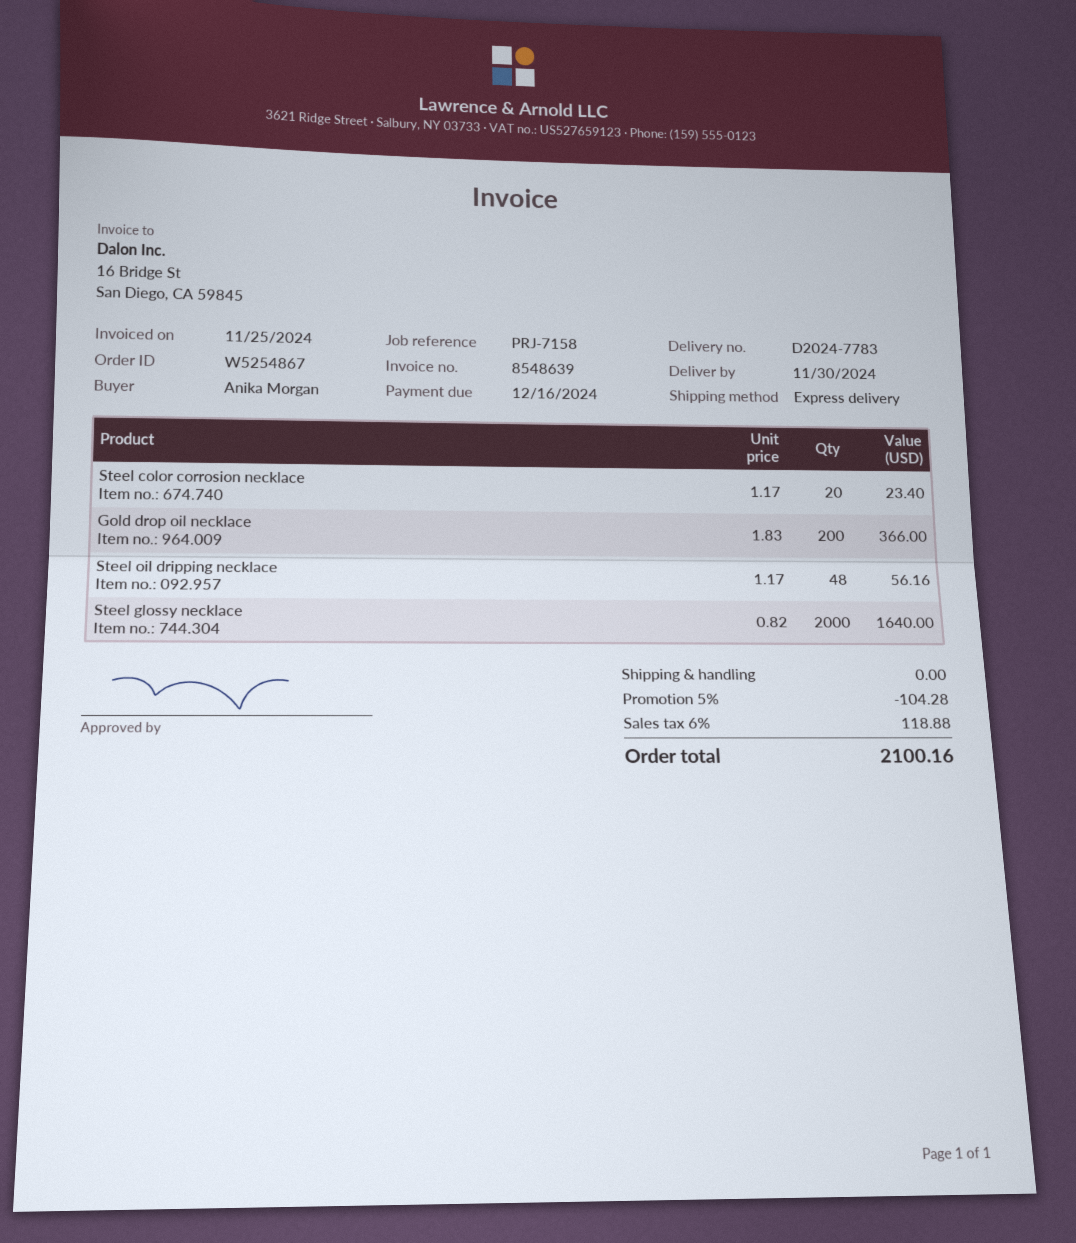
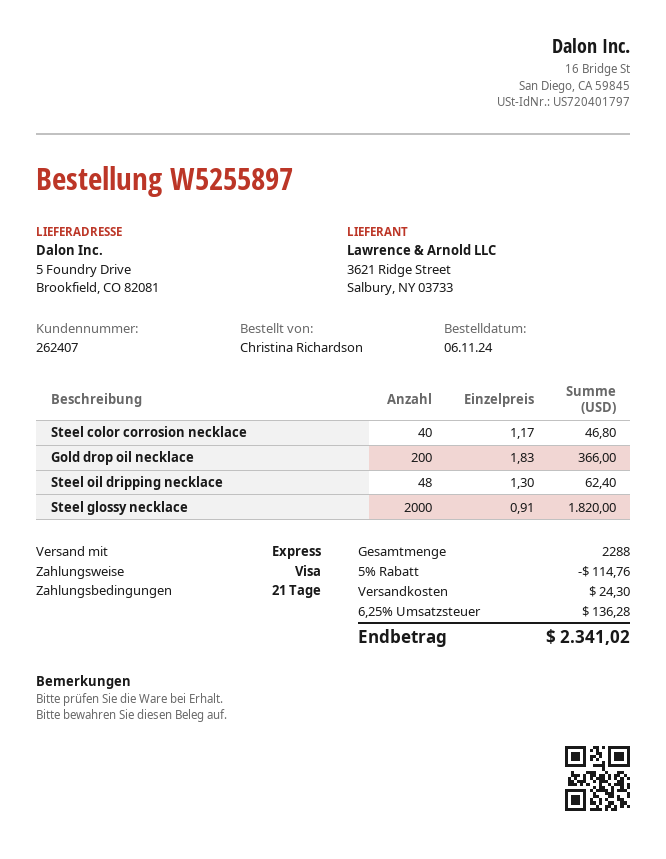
order number: W5254867 -> W5255897
ordered by: Anika Morgan -> Christina Richardson
Steel color corrosion necklace: 20 x 1.17 = 23.40 -> 40 x 1.17 = 46.80
Steel oil dripping necklace: 48 x 1.17 = 56.16 -> 48 x 1.30 = 62.40
Steel glossy necklace: 2000 x 0.82 = 1640.00 -> 2000 x 0.91 = 1820.00
discount: 5% = 104.28 -> 5% = 114.76
shipping: 0.00 -> 24.30
tax: 6% = 118.88 -> 6.25% = 136.28
total: 2100.16 -> 2341.02

